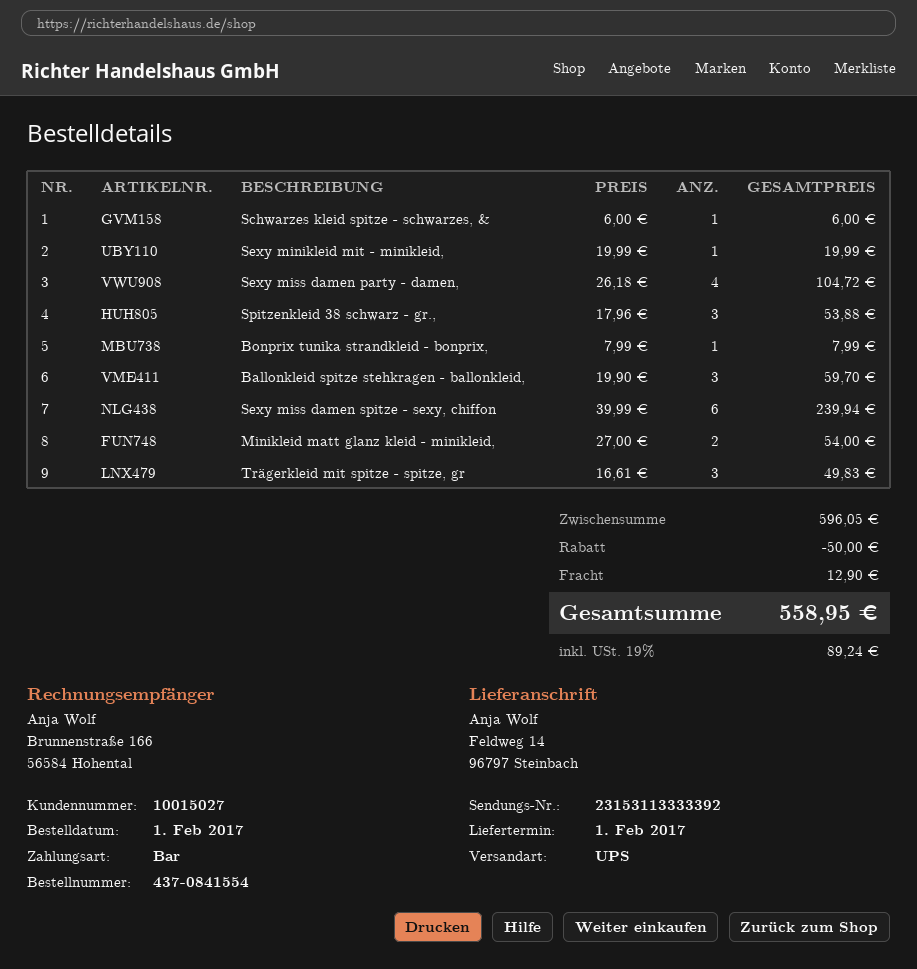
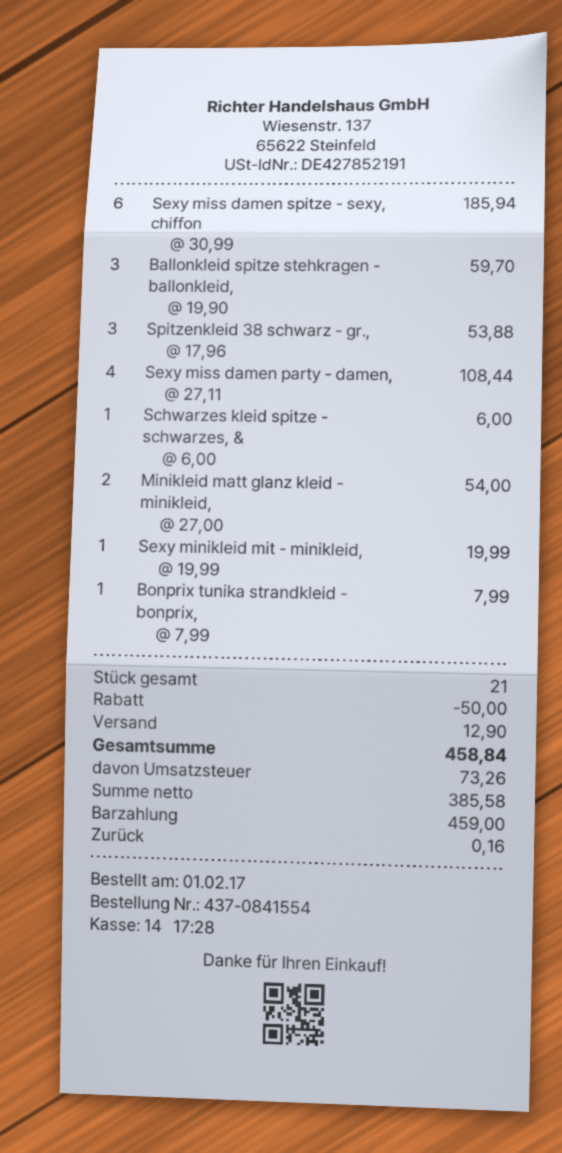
Sexy miss damen party - damen,: 4 x 26.18 = 104.72 -> 4 x 27.11 = 108.44
Sexy miss damen spitze - sexy, chiffon: 6 x 39.99 = 239.94 -> 6 x 30.99 = 185.94
Trägerkleid mit spitze - spitze, gr: 3 x 16.61 = 49.83 -> none
tax: 89.24 -> 73.26
total: 558.95 -> 458.84

